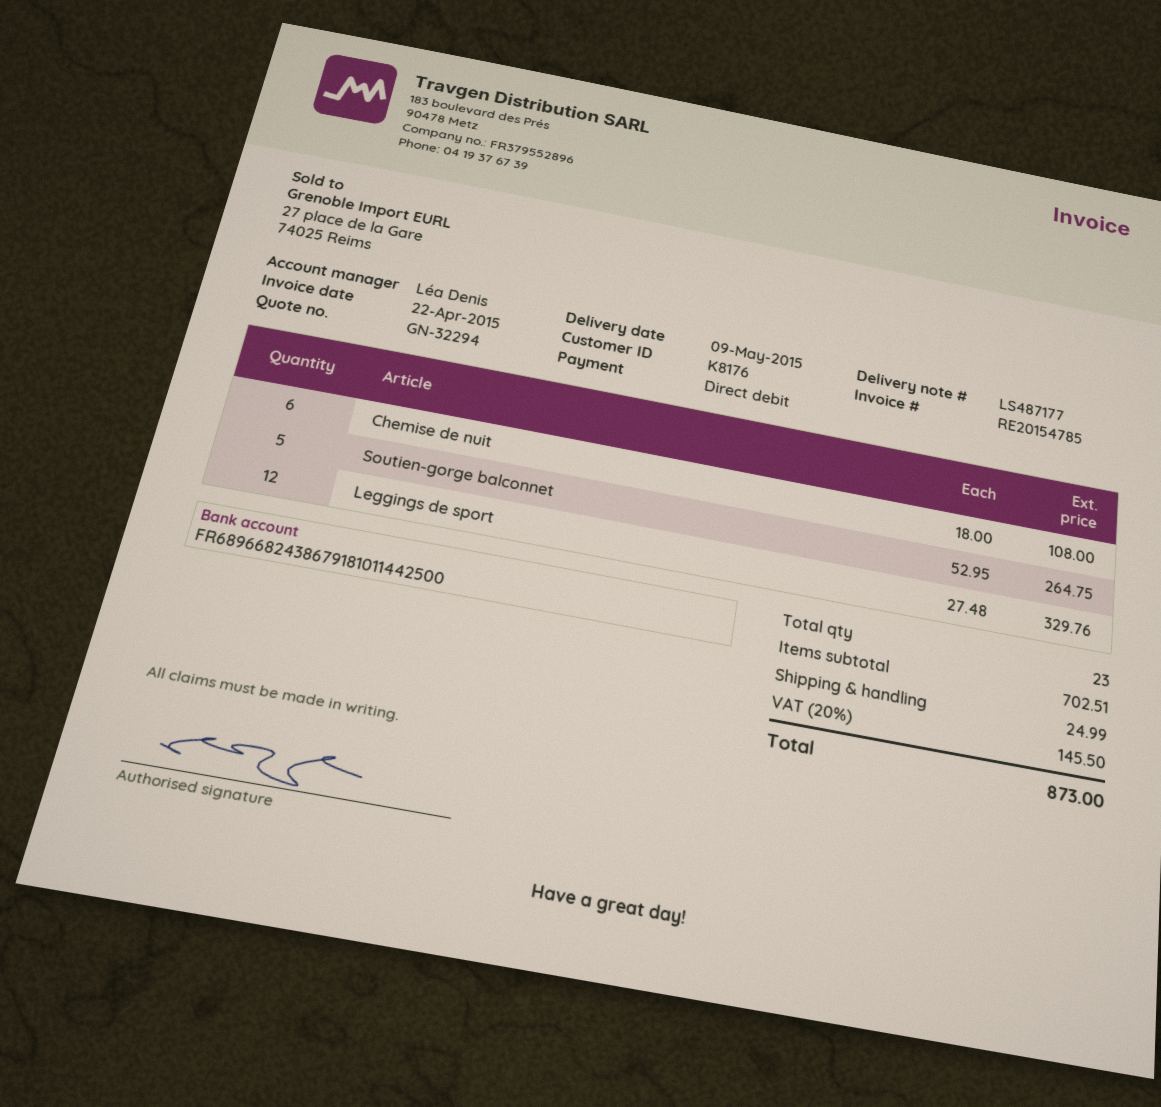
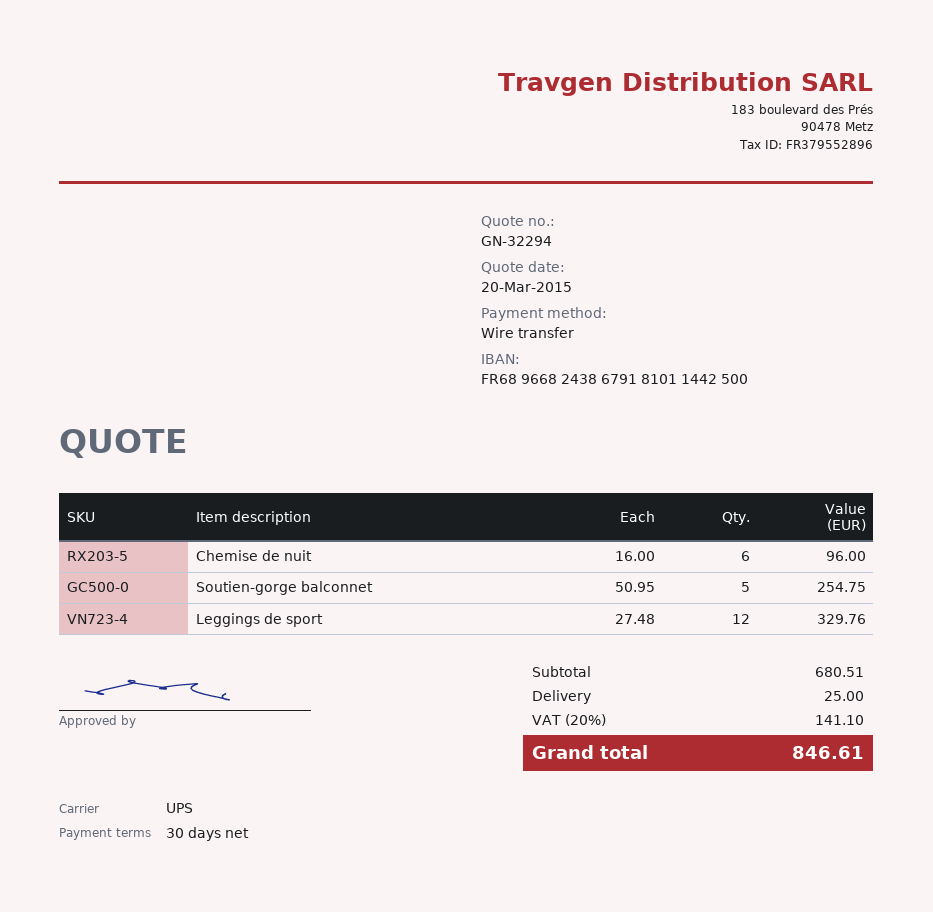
payment method: direct debit -> bank transfer
Chemise de nuit: 6 x 18.00 = 108.00 -> 6 x 16.00 = 96.00
Soutien-gorge balconnet: 5 x 52.95 = 264.75 -> 5 x 50.95 = 254.75
subtotal: 702.51 -> 680.51
shipping: 24.99 -> 25.00
tax: 20% = 145.50 -> 20% = 141.10
total: 873.00 -> 846.61

